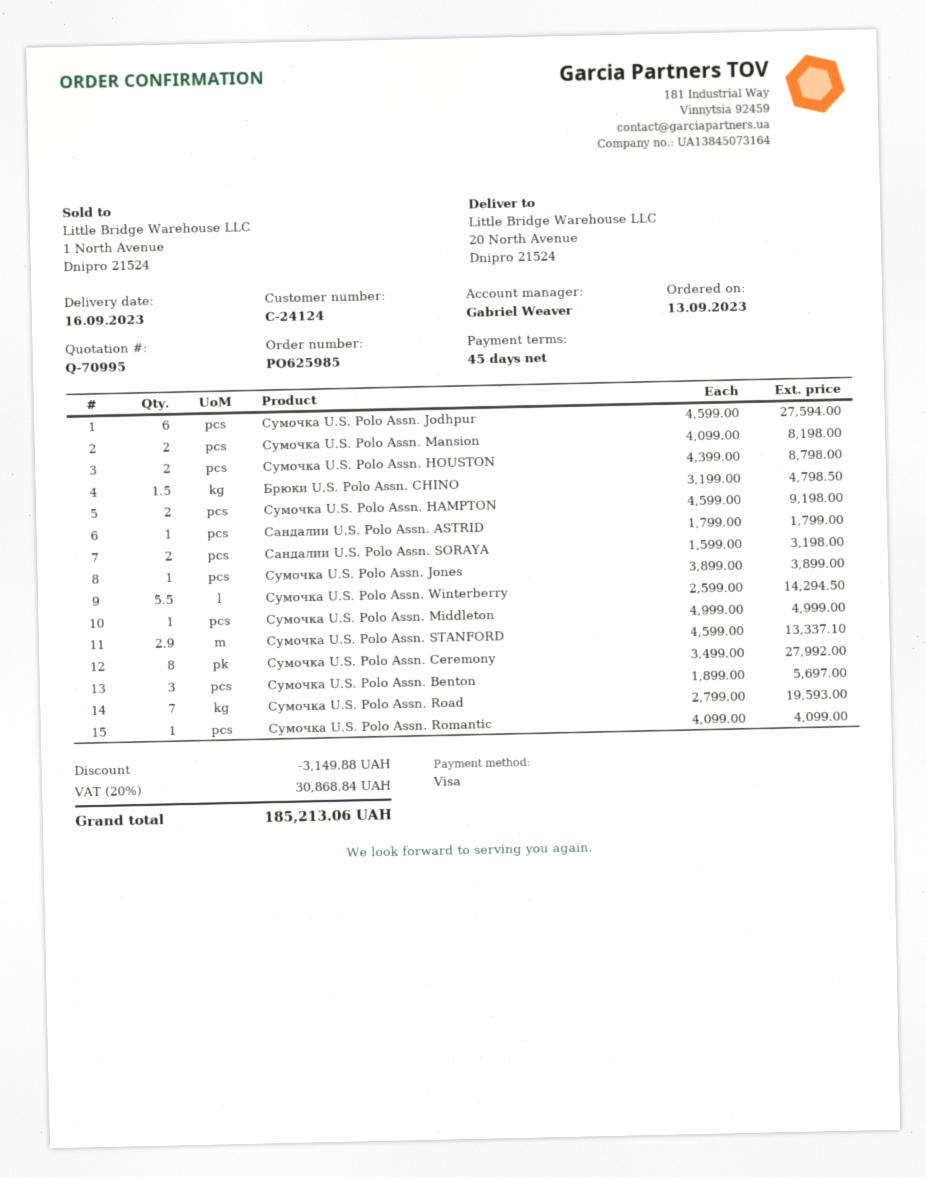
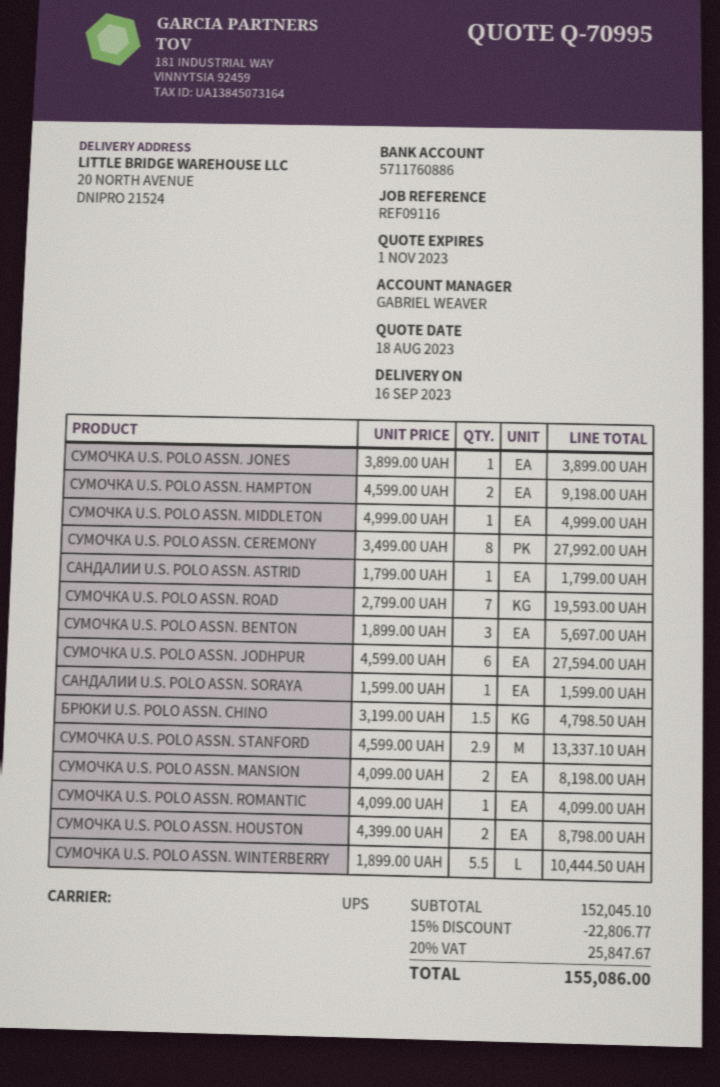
Сандалии U.S. Polo Assn. SORAYA: 2 x 1599.00 = 3198.00 -> 1 x 1599.00 = 1599.00
Сумочка U.S. Polo Assn. Winterberry: 5.5 x 2599.00 = 14294.50 -> 5.5 x 1899.00 = 10444.50
discount: 3149.88 -> 22806.77
tax: 20% = 30868.84 -> 20% = 25847.67
total: 185213.06 -> 155086.00

